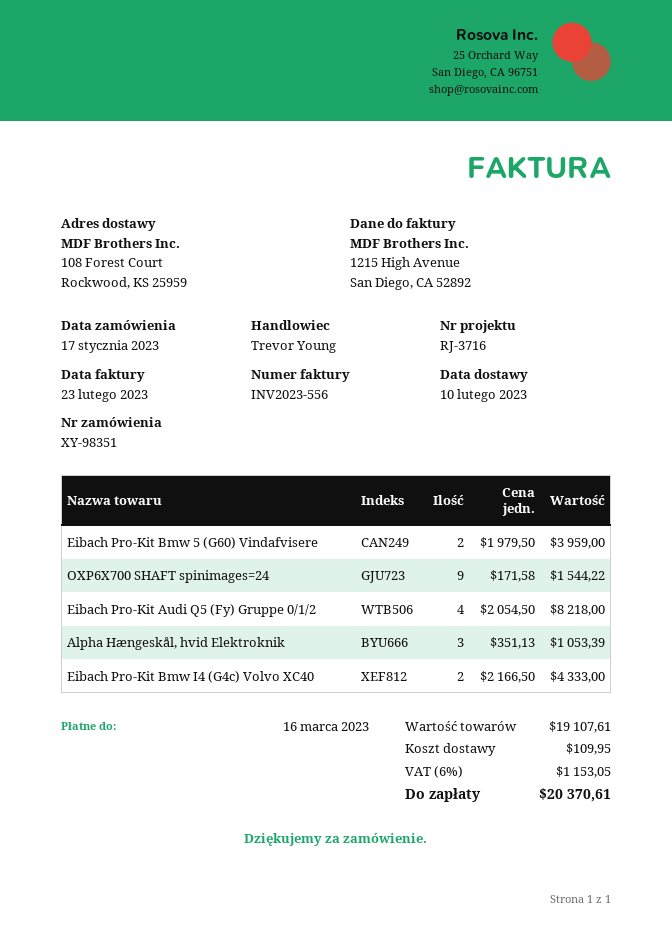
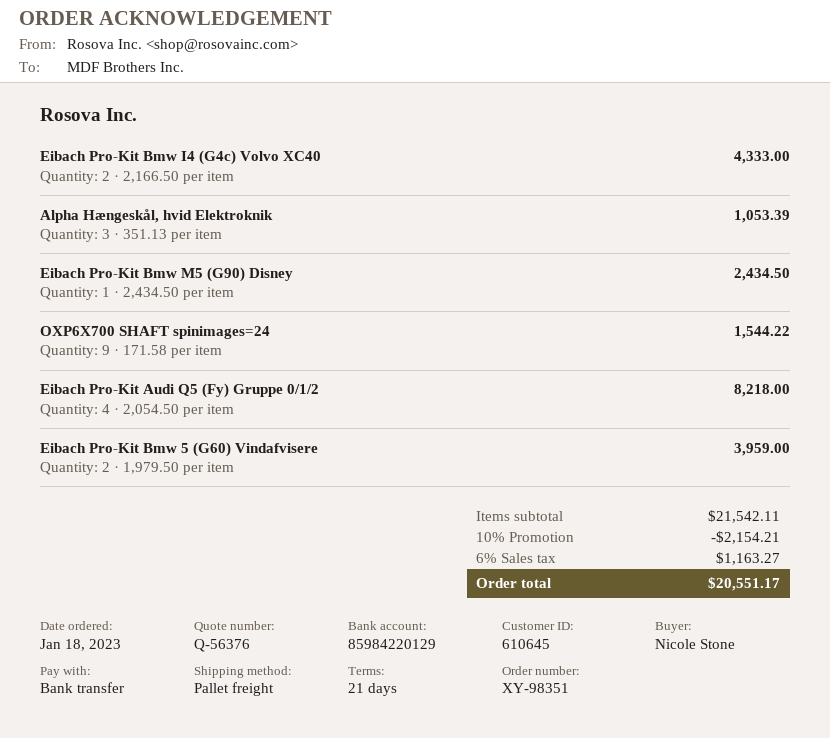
order date: 2023-01-17 -> 2023-01-18
Eibach Pro-Kit Bmw M5 (G90) Disney: none -> 1 x 2434.50 = 2434.50
subtotal: 19107.61 -> 21542.11
discount: none -> 10% = 2154.21
shipping: 109.95 -> none
tax: 6% = 1153.05 -> 6% = 1163.27
total: 20370.61 -> 20551.17

